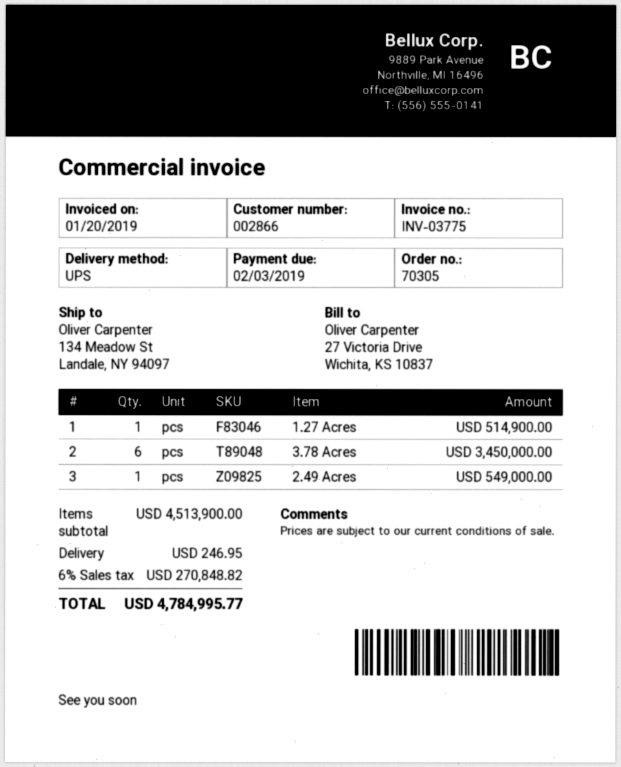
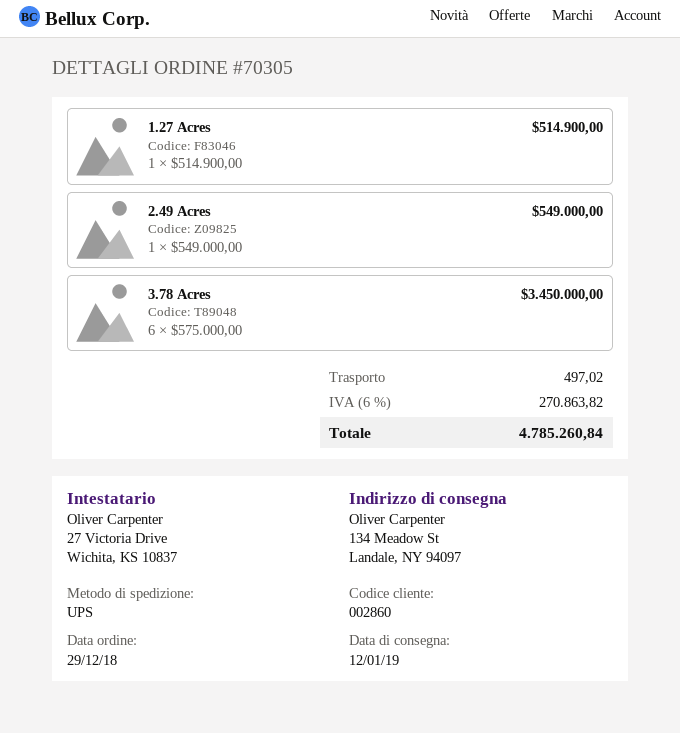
customer number: 002866 -> 002860
shipping: 246.95 -> 497.02
tax: 6% = 270848.82 -> 6% = 270863.82
total: 4784995.77 -> 4785260.84

